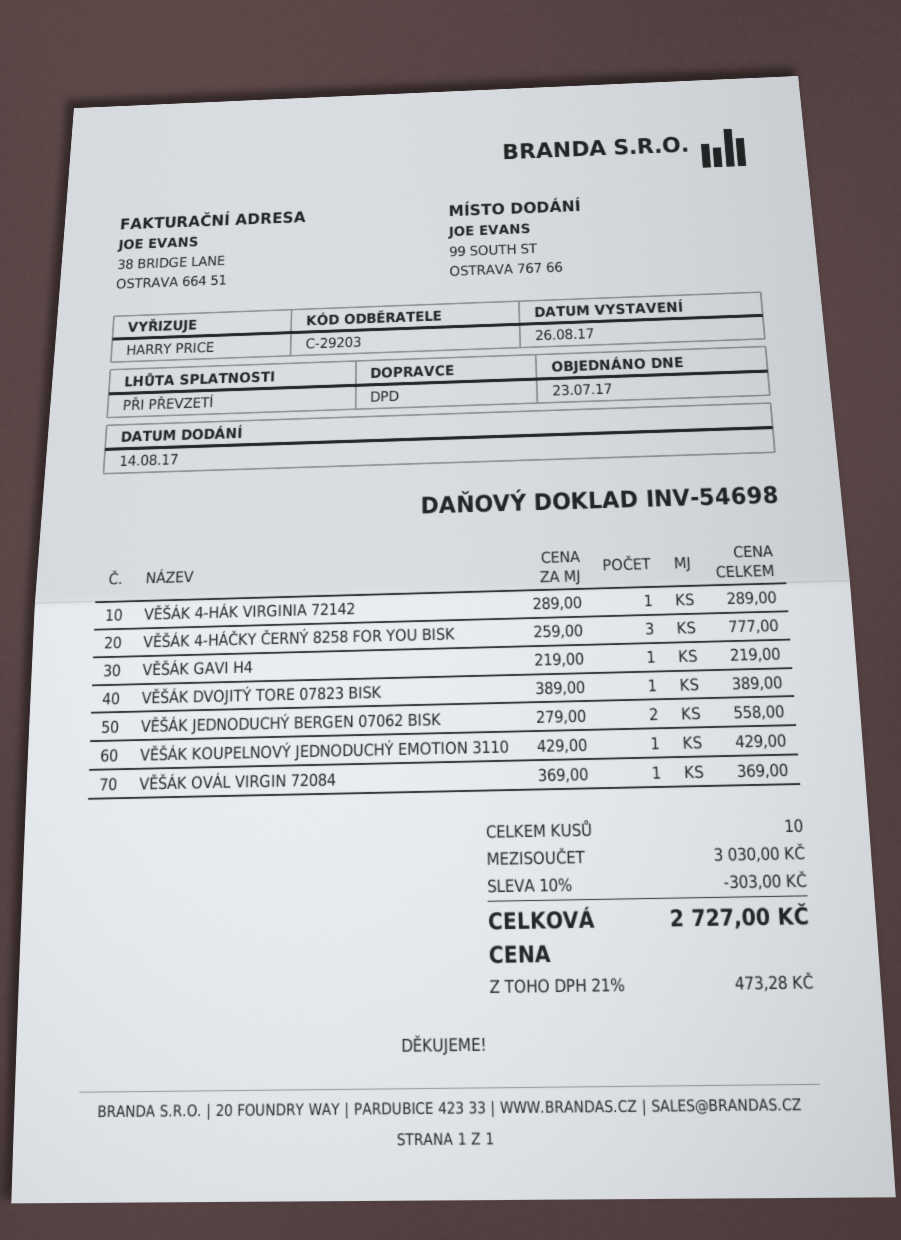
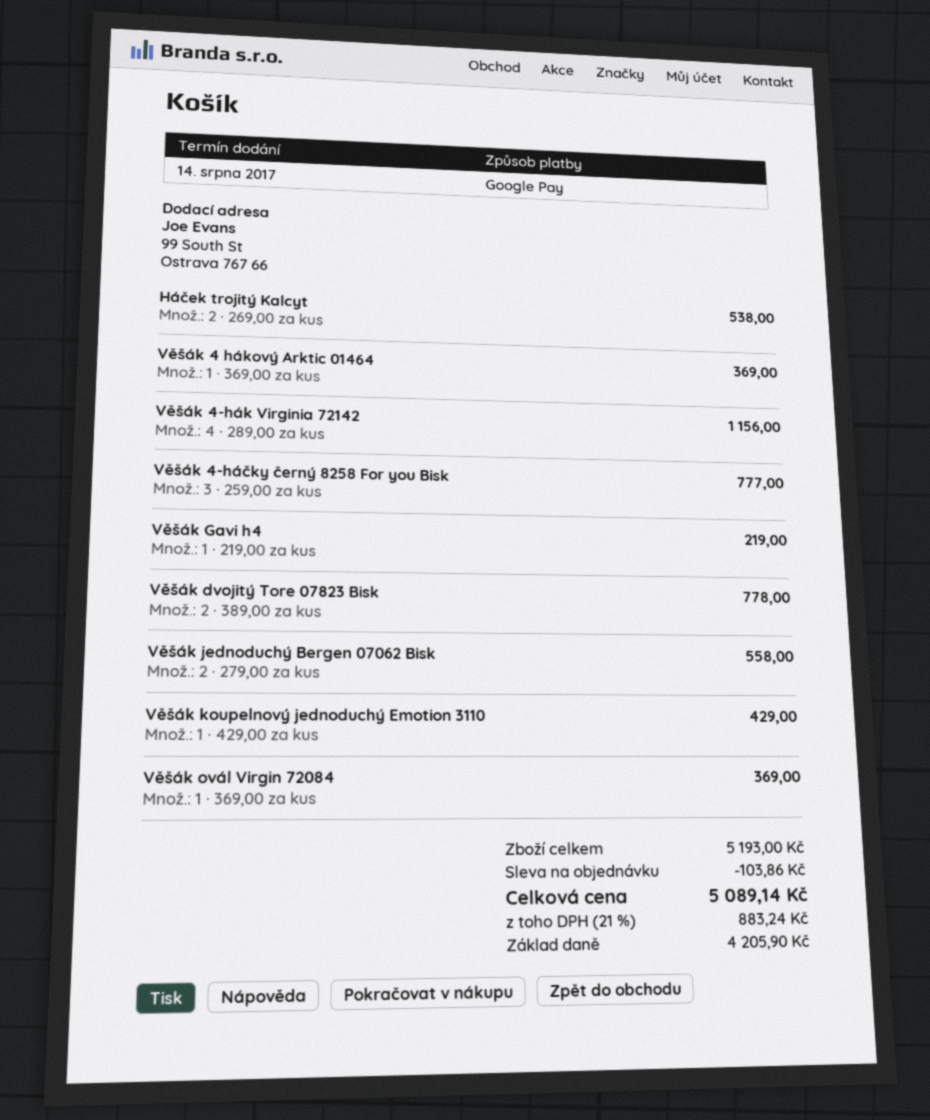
VĚŠÁK 4-HÁK VIRGINIA 72142: 1 x 289.00 = 289.00 -> 4 x 289.00 = 1156.00
VĚŠÁK DVOJITÝ TORE 07823 BISK: 1 x 389.00 = 389.00 -> 2 x 389.00 = 778.00
Háček trojitý Kalcyt: none -> 2 x 269.00 = 538.00
Věšák 4 hákový Arktic 01464: none -> 1 x 369.00 = 369.00
subtotal: 3030.00 -> 5193.00
discount: 303.00 -> 103.86
tax: 21% = 473.28 -> 21% = 883.24
total: 2727.00 -> 5089.14

